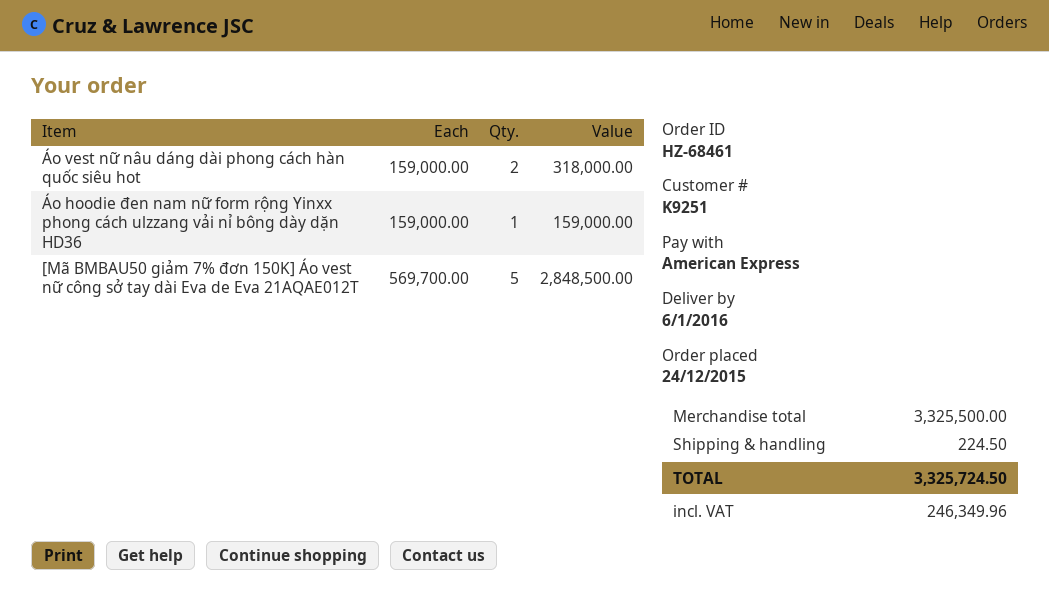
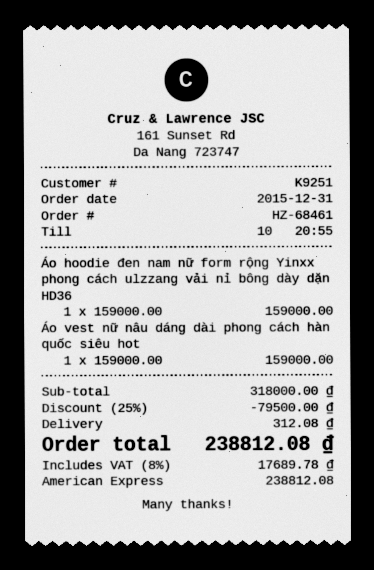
order date: 2015-12-24 -> 2015-12-31
Áo vest nữ nâu dáng dài phong cách hàn quốc siêu hot: 2 x 159000.00 = 318000.00 -> 1 x 159000.00 = 159000.00
[Mã BMBAU50 giảm 7% đơn 150K] Áo vest nữ công sở tay dài Eva de Eva 21AQAE012T: 5 x 569700.00 = 2848500.00 -> none
subtotal: 3325500.00 -> 318000.00
discount: none -> 25% = 79500.00
shipping: 224.50 -> 312.08
tax: 246349.96 -> 17689.78
total: 3325724.50 -> 238812.08

